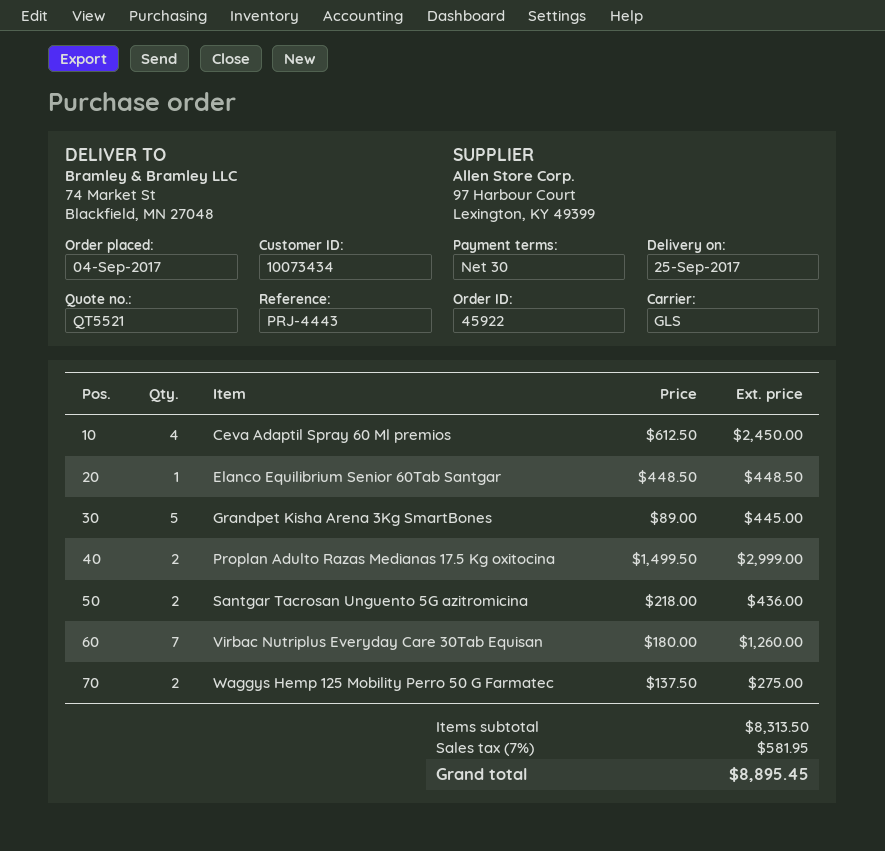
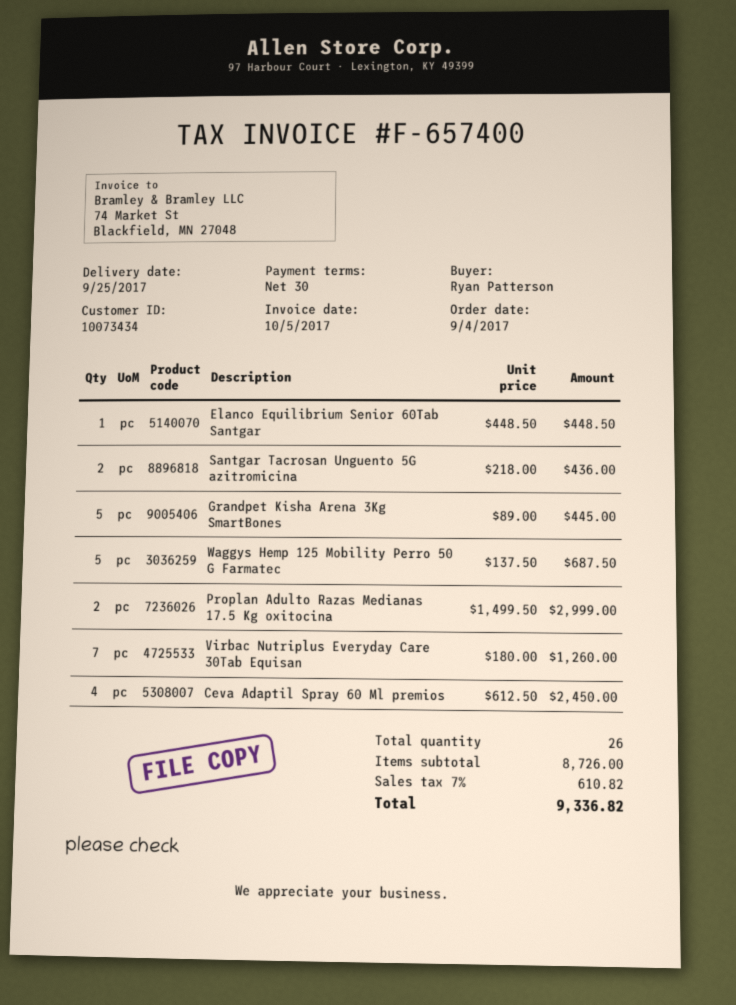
Waggys Hemp 125 Mobility Perro 50 G Farmatec: 2 x 137.50 = 275.00 -> 5 x 137.50 = 687.50
subtotal: 8313.50 -> 8726.00
tax: 7% = 581.95 -> 7% = 610.82
total: 8895.45 -> 9336.82

